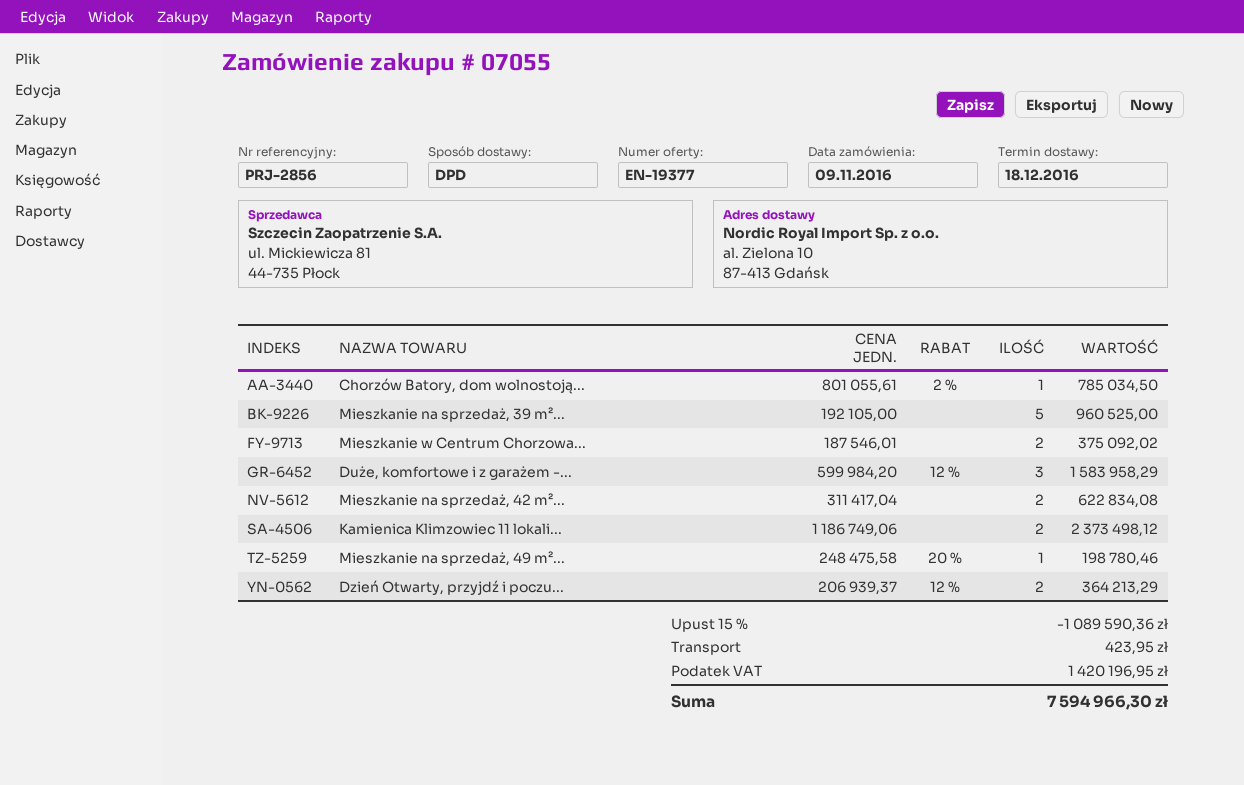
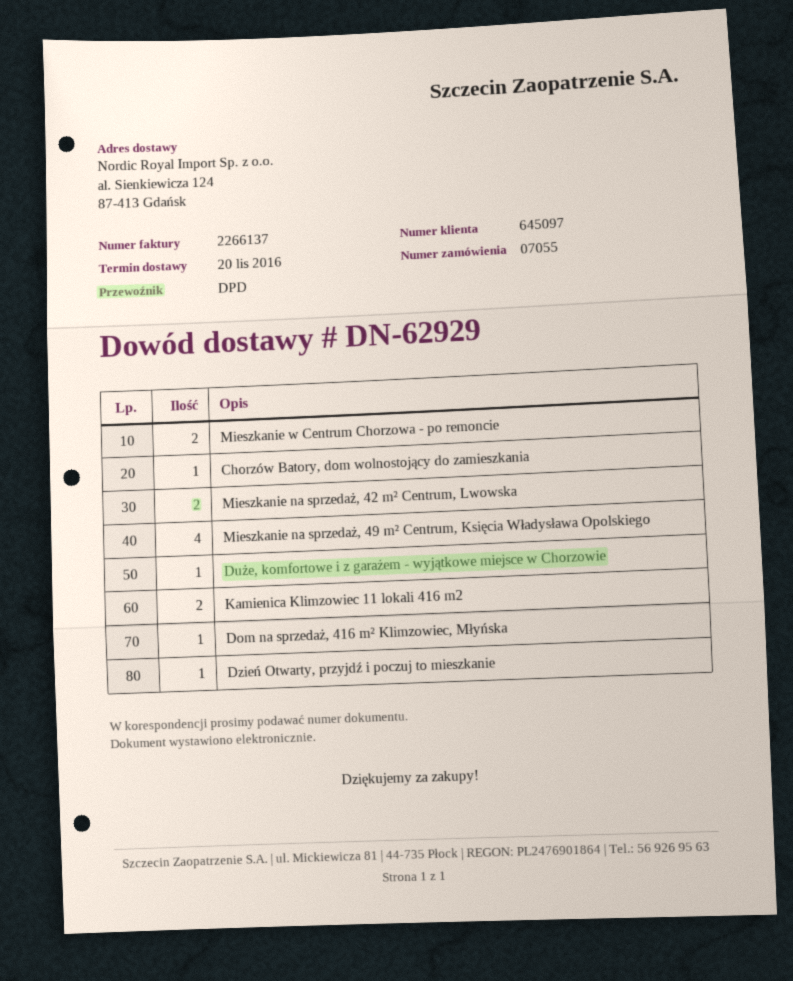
delivery date: 2016-12-18 -> 2016-11-20
ship to: al. Zielona 10, 87-413 Gdańsk -> al. Sienkiewicza 124, 87-413 Gdańsk
Mieszkanie na sprzedaż, 39 m²...: 5 -> none
Duże, komfortowe i z garażem -...: 3 -> 1
Mieszkanie na sprzedaż, 49 m²...: 1 -> 4
Dzień Otwarty, przyjdź i poczu...: 2 -> 1
Dom na sprzedaż, 416 m² Klimzowiec, Młyńska: none -> 1

